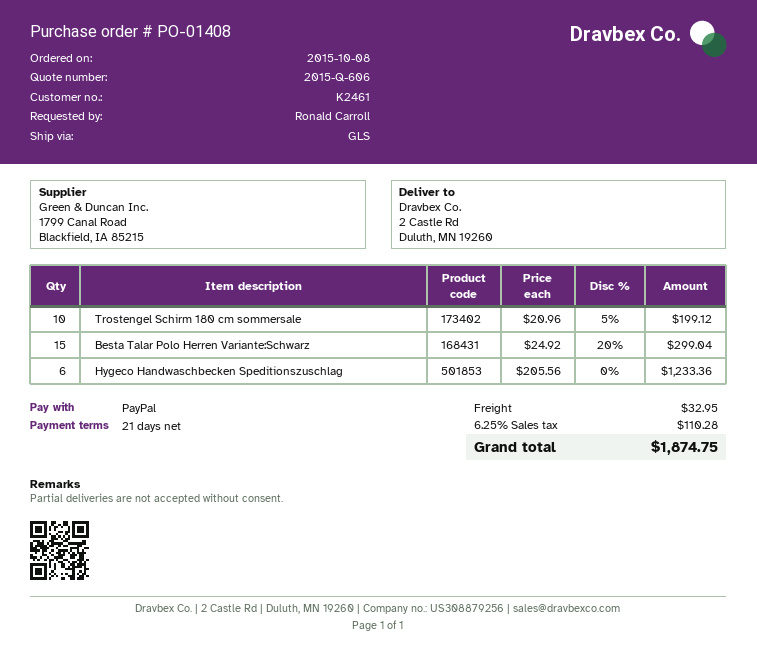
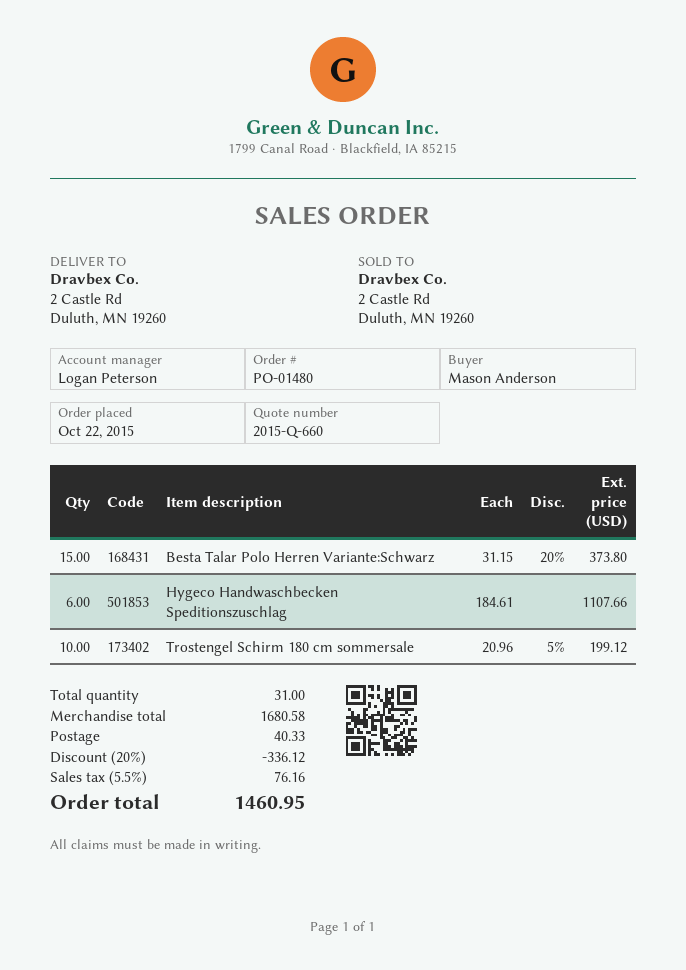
quote number: 2015-Q-606 -> 2015-Q-660
order number: PO-01408 -> PO-01480
order date: 2015-10-08 -> 2015-10-22
ordered by: Ronald Carroll -> Mason Anderson
Besta Talar Polo Herren Variante:Schwarz: 15 x 24.92 - 20% = 299.04 -> 15 x 31.15 - 20% = 373.80
Hygeco Handwaschbecken Speditionszuschlag: 6 x 205.56 = 1233.36 -> 6 x 184.61 = 1107.66
discount: none -> 20% = 336.12
shipping: 32.95 -> 40.33
tax: 6.25% = 110.28 -> 5.5% = 76.16
total: 1874.75 -> 1460.95

